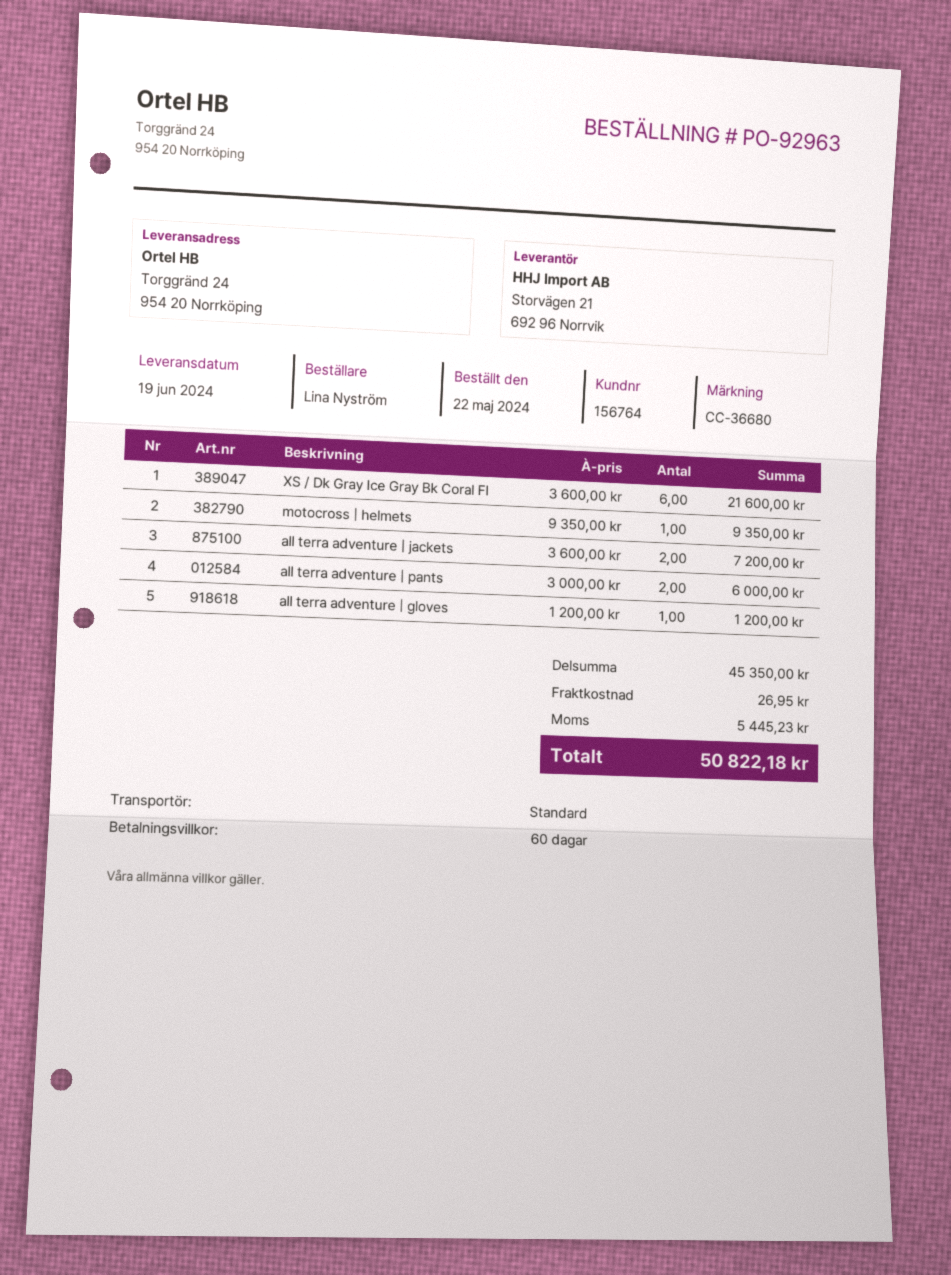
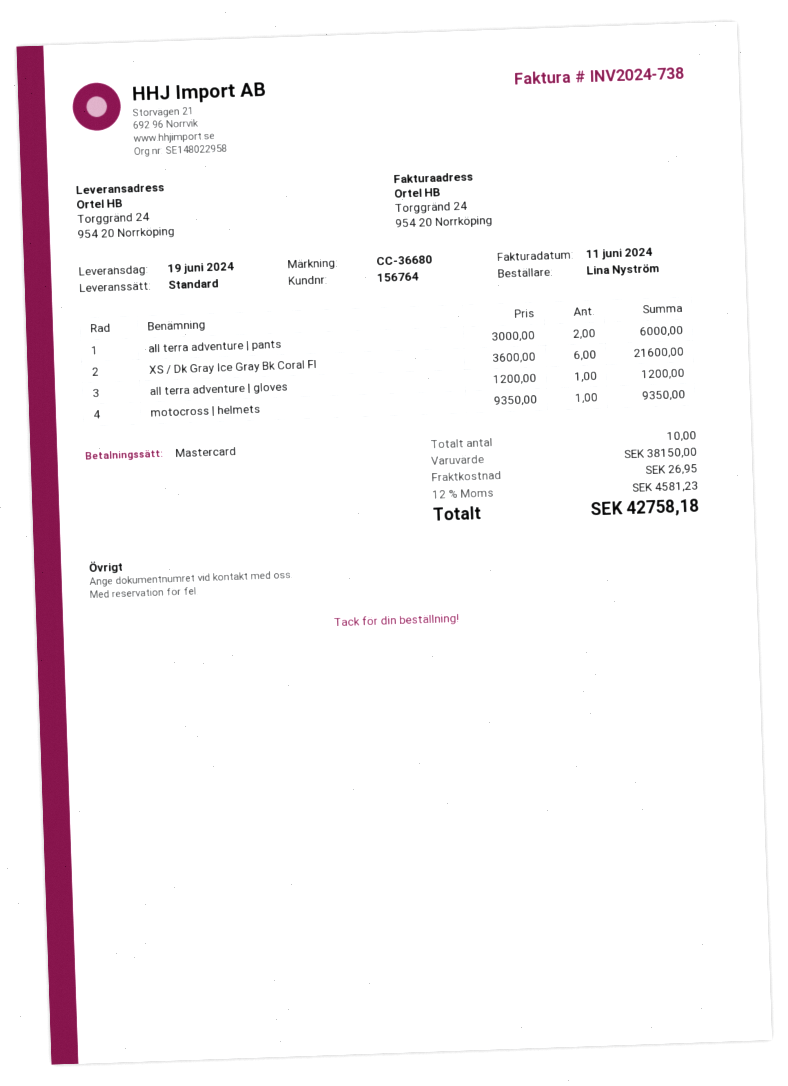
all terra adventure | jackets: 2 x 3600.00 = 7200.00 -> none
subtotal: 45350.00 -> 38150.00
tax: 5445.23 -> 4581.23
total: 50822.18 -> 42758.18

